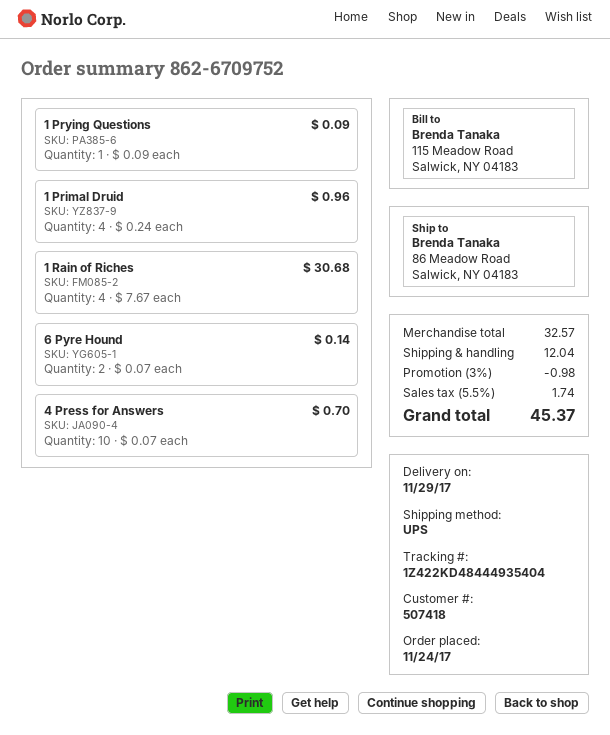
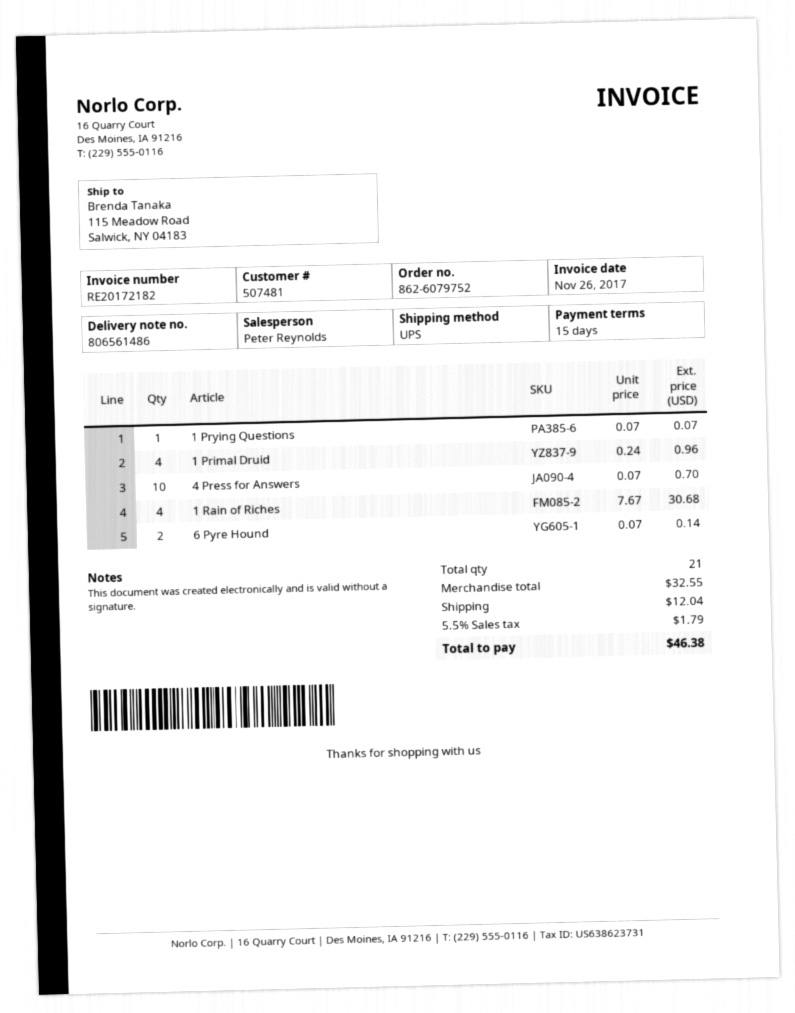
order number: 862-6709752 -> 862-6079752
customer number: 507418 -> 507481
ship to: 86 Meadow Road, Salwick, NY 04183 -> 115 Meadow Road, Salwick, NY 04183
1 Prying Questions: 1 x 0.09 = 0.09 -> 1 x 0.07 = 0.07
subtotal: 32.57 -> 32.55
discount: 3% = 0.98 -> none
tax: 5.5% = 1.74 -> 5.5% = 1.79
total: 45.37 -> 46.38

